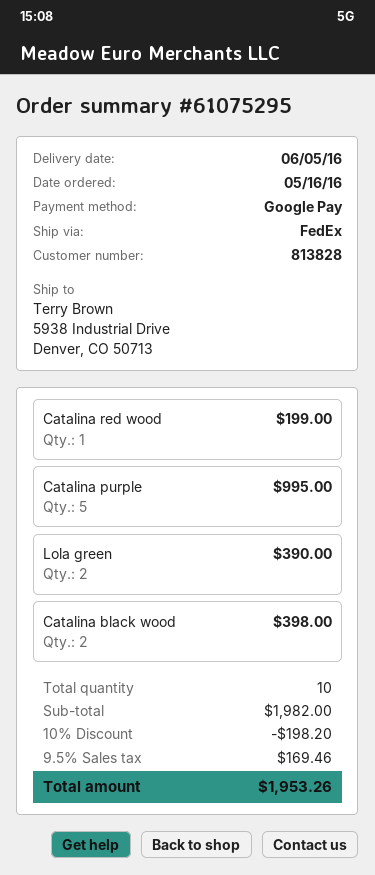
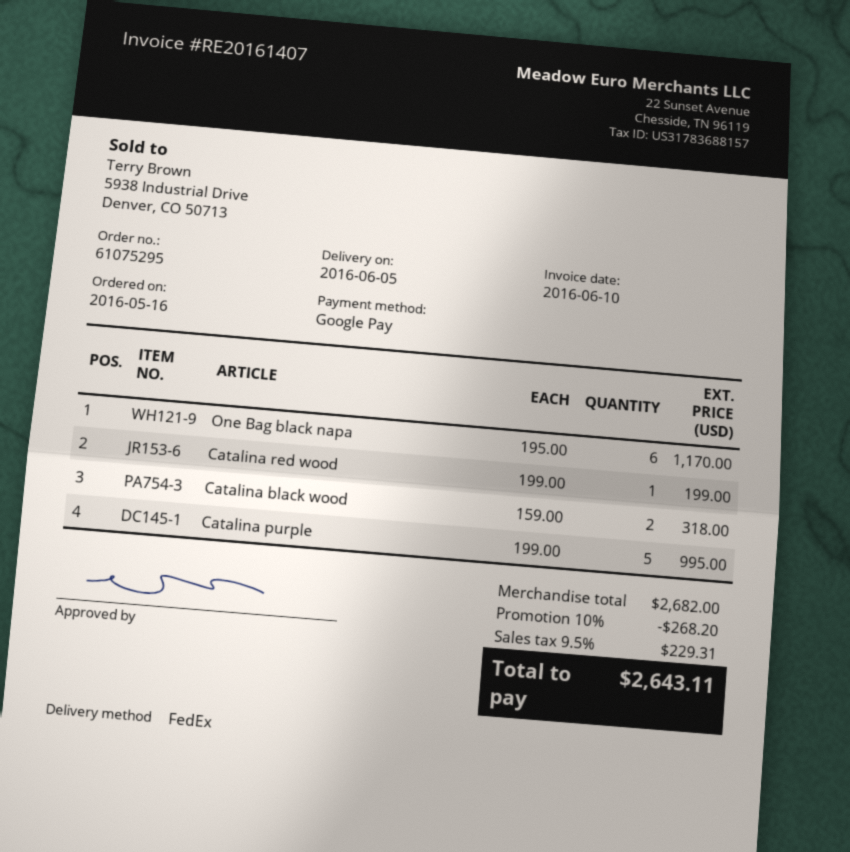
Lola green: 2 for 390.00 -> none
Catalina black wood: 2 for 398.00 -> 2 for 318.00
One Bag black napa: none -> 6 for 1170.00
subtotal: 1982.00 -> 2682.00
discount: 10% = 198.20 -> 10% = 268.20
tax: 9.5% = 169.46 -> 9.5% = 229.31
total: 1953.26 -> 2643.11

